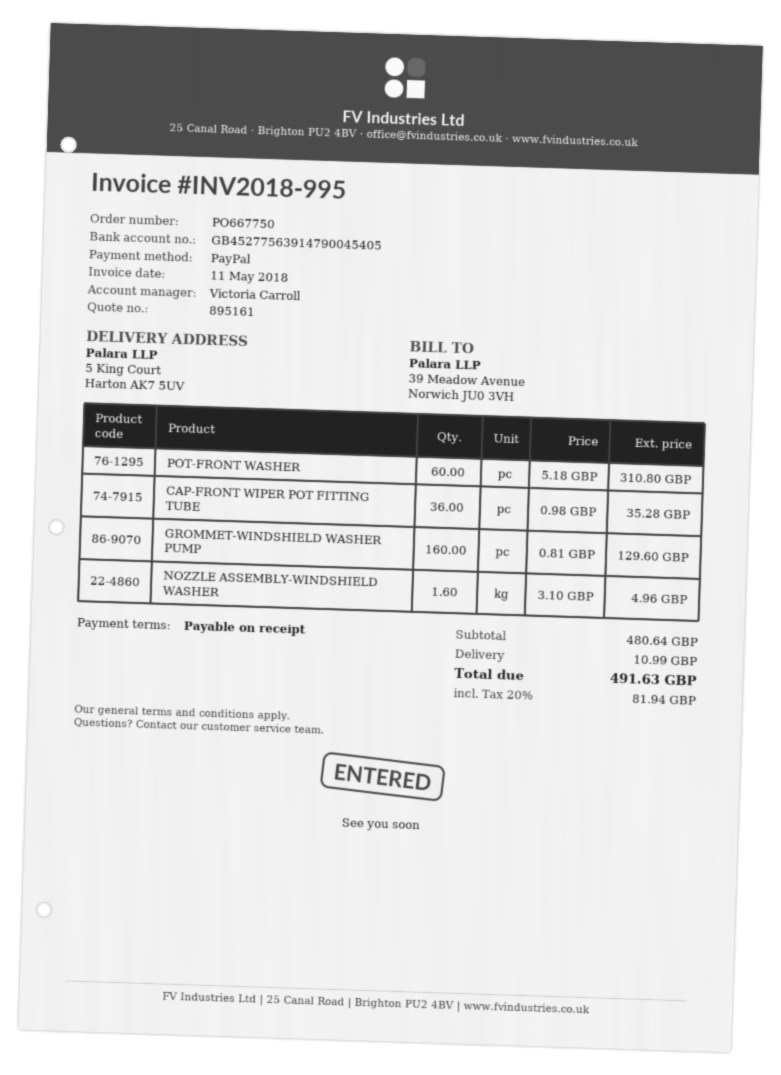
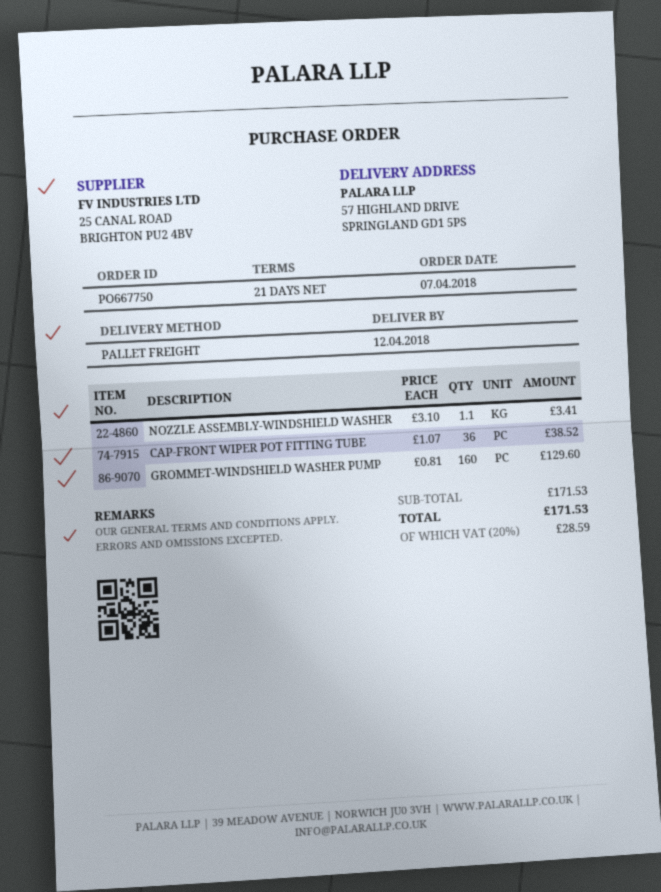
payment terms: on receipt -> 21 days
ship to: 5 King Court, Harton AK7 5UV -> 57 HIGHLAND DRIVE, SPRINGLAND GD1 5PS
POT-FRONT WASHER: 60 x 5.18 = 310.80 -> none
CAP-FRONT WIPER POT FITTING TUBE: 36 x 0.98 = 35.28 -> 36 x 1.07 = 38.52
NOZZLE ASSEMBLY-WINDSHIELD WASHER: 1.6 x 3.10 = 4.96 -> 1.1 x 3.10 = 3.41
subtotal: 480.64 -> 171.53
shipping: 10.99 -> none
tax: 20% = 81.94 -> 20% = 28.59
total: 491.63 -> 171.53

